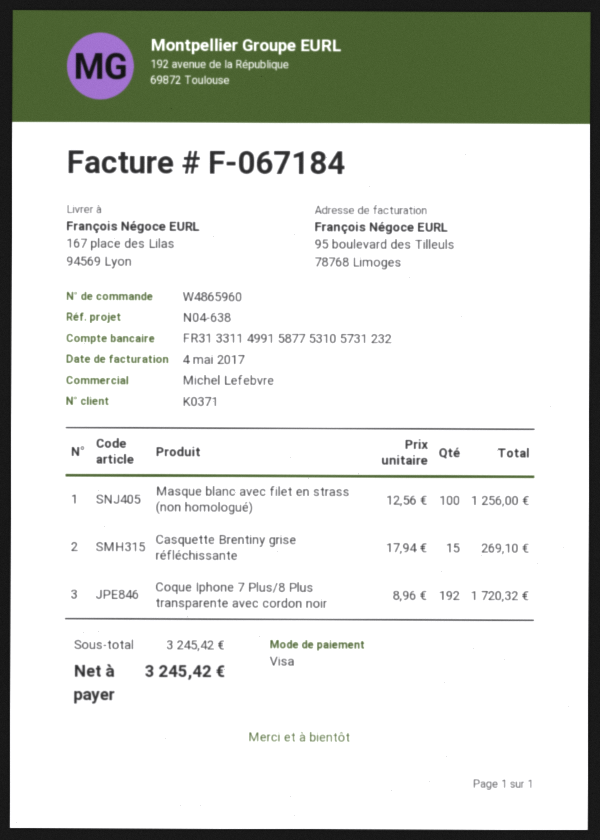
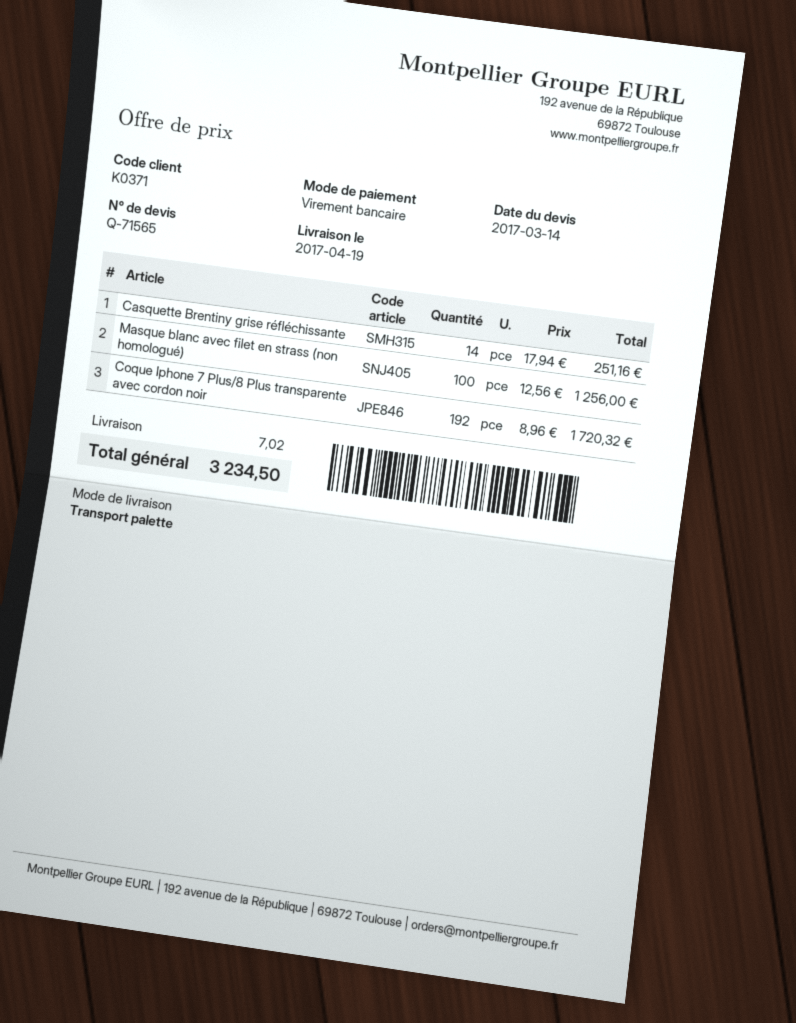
payment method: Visa -> bank transfer
Casquette Brentiny grise réfléchissante: 15 x 17.94 = 269.10 -> 14 x 17.94 = 251.16
shipping: none -> 7.02
total: 3245.42 -> 3234.50

